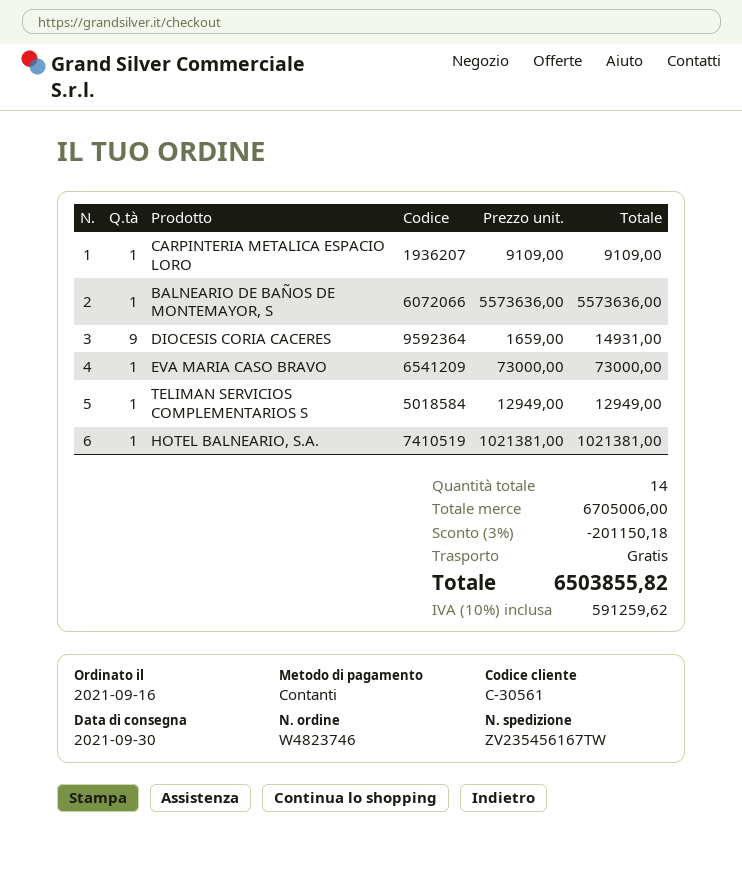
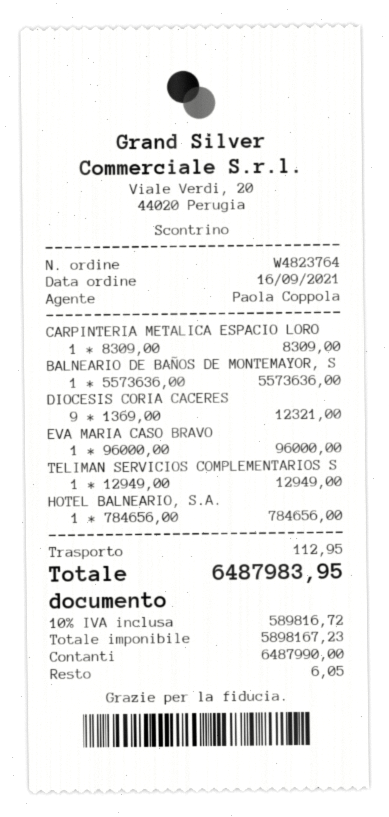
order number: W4823746 -> W4823764
CARPINTERIA METALICA ESPACIO LORO: 1 x 9109.00 = 9109.00 -> 1 x 8309.00 = 8309.00
DIOCESIS CORIA CACERES: 9 x 1659.00 = 14931.00 -> 9 x 1369.00 = 12321.00
EVA MARIA CASO BRAVO: 1 x 73000.00 = 73000.00 -> 1 x 96000.00 = 96000.00
HOTEL BALNEARIO, S.A.: 1 x 1021381.00 = 1021381.00 -> 1 x 784656.00 = 784656.00
discount: 3% = 201150.18 -> none
shipping: 0.00 -> 112.95
tax: 10% = 591259.62 -> 10% = 589816.72
total: 6503855.82 -> 6487983.95

